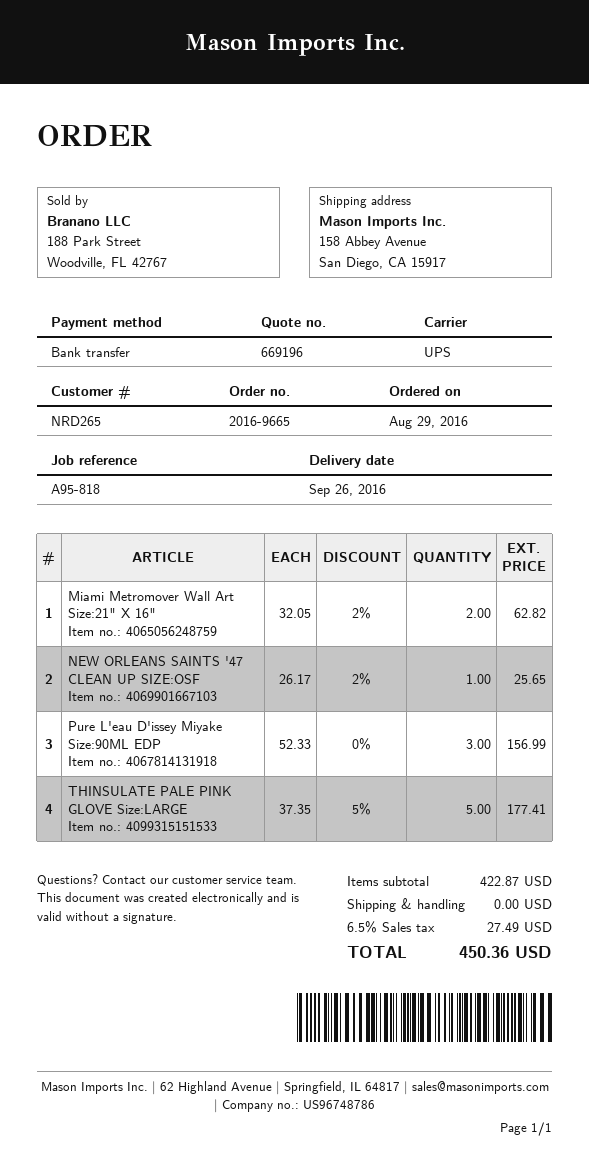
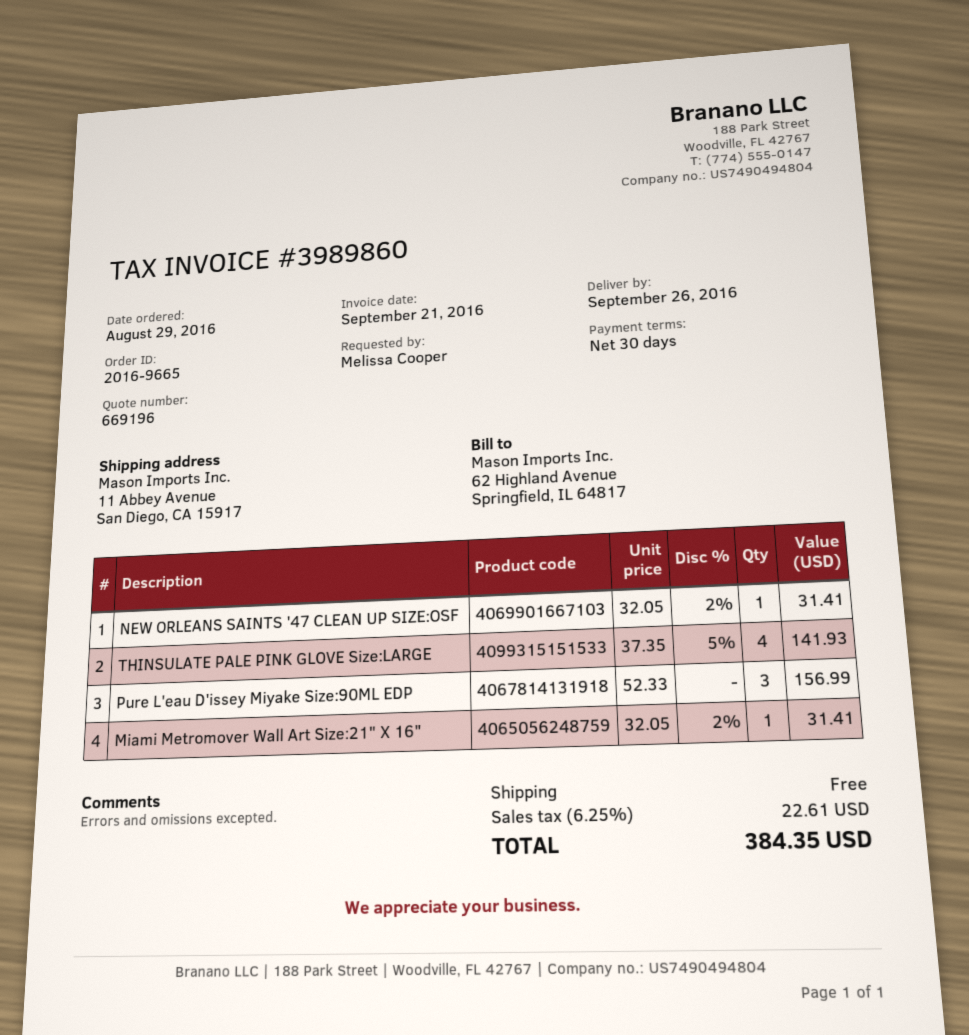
ship to: 158 Abbey Avenue, San Diego, CA 15917 -> 11 Abbey Avenue, San Diego, CA 15917
Miami Metromover Wall Art Size:21" X 16": 2 x 32.05 - 2% = 62.82 -> 1 x 32.05 - 2% = 31.41
NEW ORLEANS SAINTS '47 CLEAN UP SIZE:OSF: 1 x 26.17 - 2% = 25.65 -> 1 x 32.05 - 2% = 31.41
THINSULATE PALE PINK GLOVE Size:LARGE: 5 x 37.35 - 5% = 177.41 -> 4 x 37.35 - 5% = 141.93
tax: 6.5% = 27.49 -> 6.25% = 22.61
total: 450.36 -> 384.35

